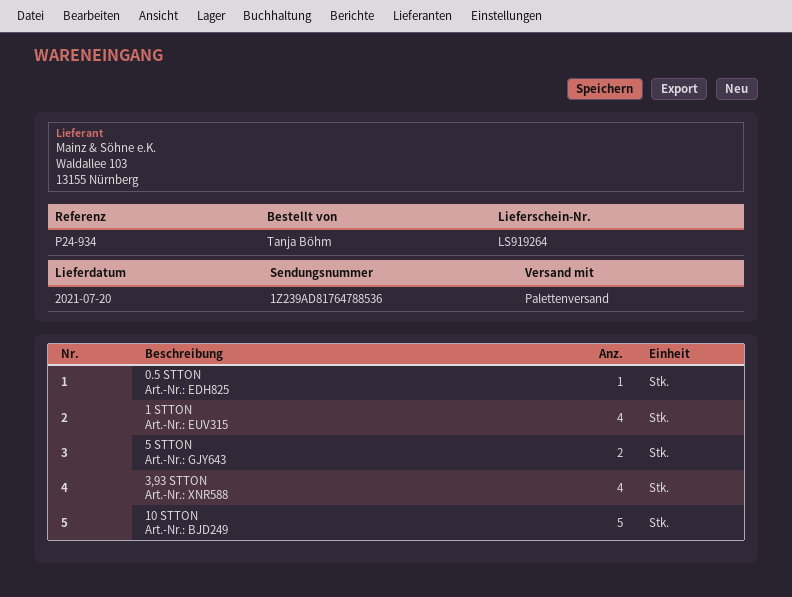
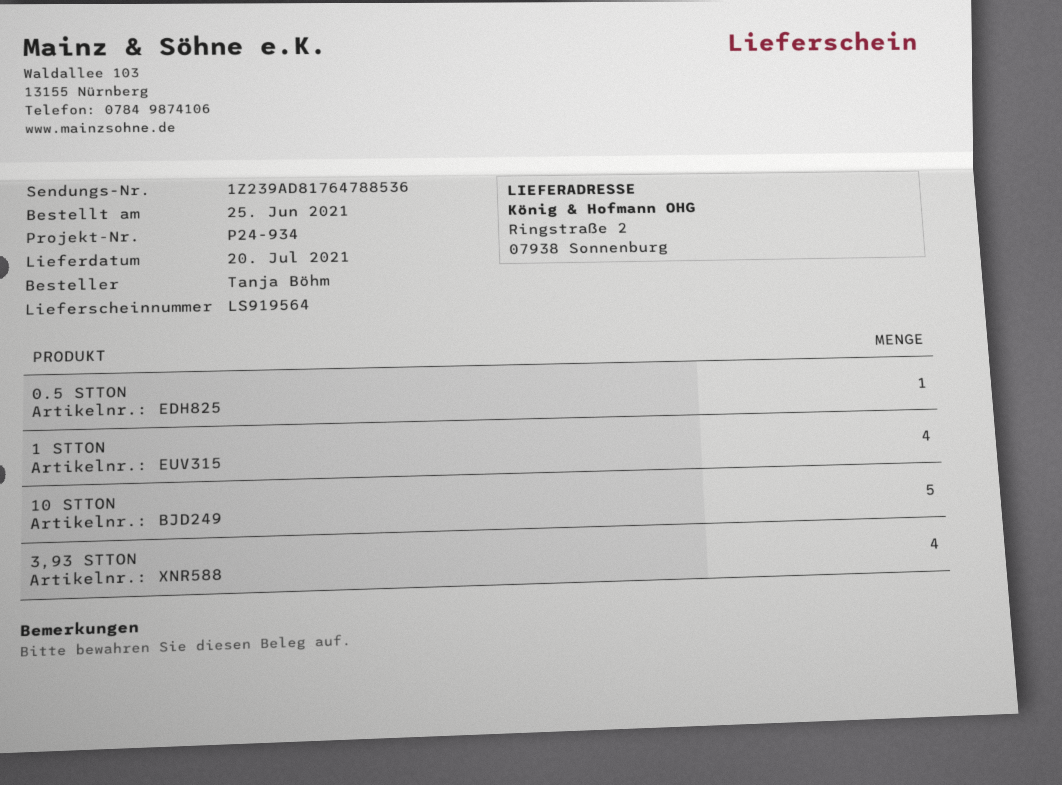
delivery note number: LS919264 -> LS919564
5 STTON: 2 -> none

